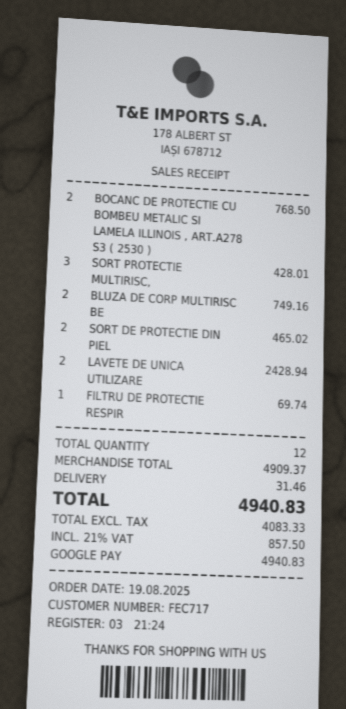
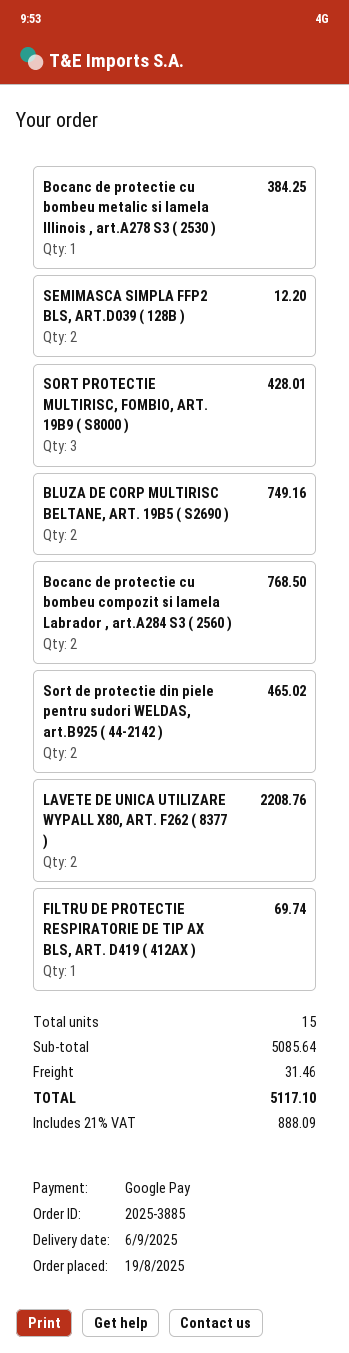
BOCANC DE PROTECTIE CU BOMBEU METALIC SI LAMELA ILLINOIS , ART.A278 S3 ( 2530 ): 2 for 768.50 -> 1 for 384.25
LAVETE DE UNICA UTILIZARE: 2 for 2428.94 -> 2 for 2208.76
SEMIMASCA SIMPLA FFP2 BLS, ART.D039 ( 128B ): none -> 2 for 12.20
Bocanc de protectie cu bombeu compozit si lamela Labrador , art.A284 S3 ( 2560 ): none -> 2 for 768.50
total quantity: 12 -> 15
subtotal: 4909.37 -> 5085.64
tax: 21% = 857.50 -> 21% = 888.09
total: 4940.83 -> 5117.10

